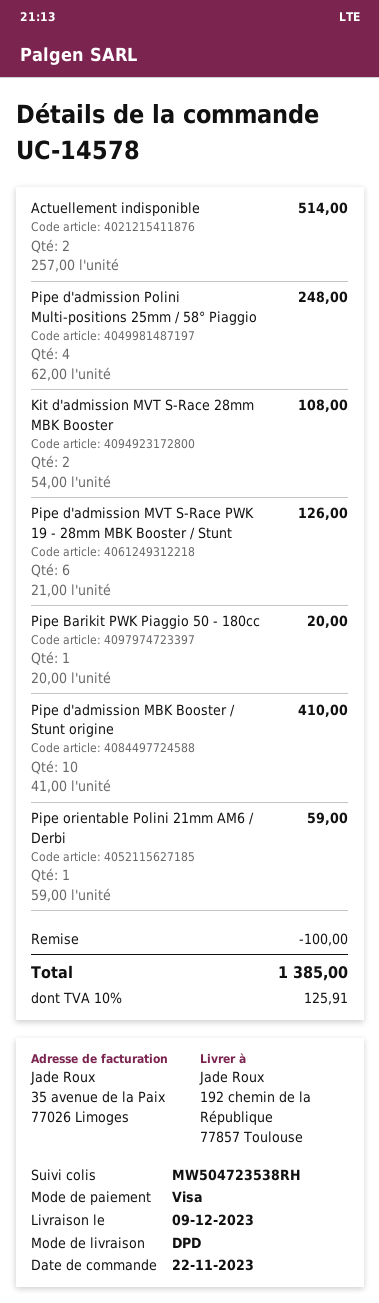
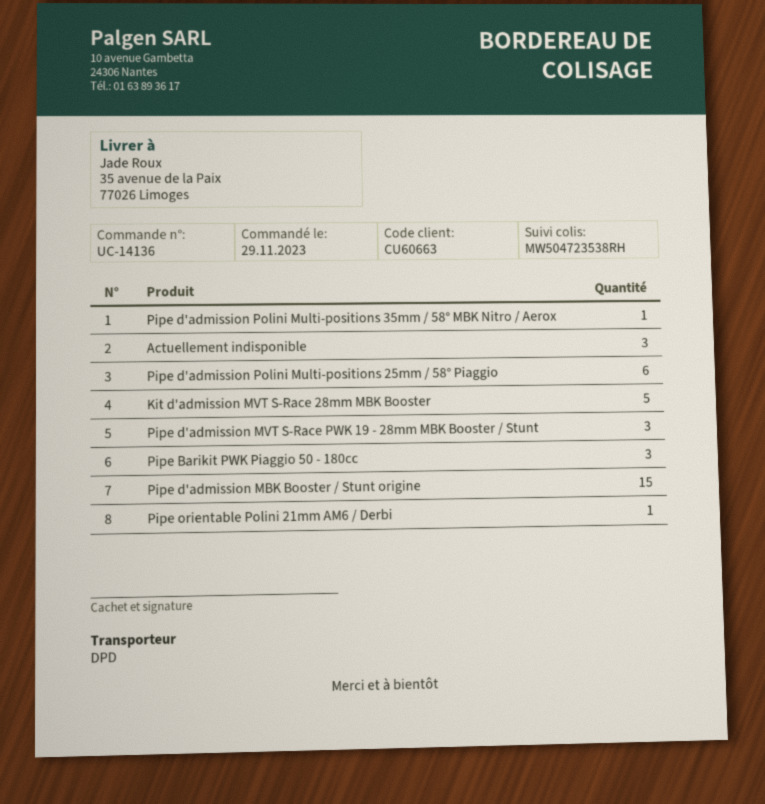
order number: UC-14578 -> UC-14136
order date: 2023-11-22 -> 2023-11-29
ship to: 192 chemin de la République, 77857 Toulouse -> 35 avenue de la Paix, 77026 Limoges
Actuellement indisponible: 2 -> 3
Pipe d'admission Polini Multi-positions 25mm / 58° Piaggio: 4 -> 6
Kit d'admission MVT S-Race 28mm MBK Booster: 2 -> 5
Pipe d'admission MVT S-Race PWK 19 - 28mm MBK Booster / Stunt: 6 -> 3
Pipe Barikit PWK Piaggio 50 - 180cc: 1 -> 3
Pipe d'admission MBK Booster / Stunt origine: 10 -> 15
Pipe d'admission Polini Multi-positions 35mm / 58° MBK Nitro / Aerox: none -> 1

